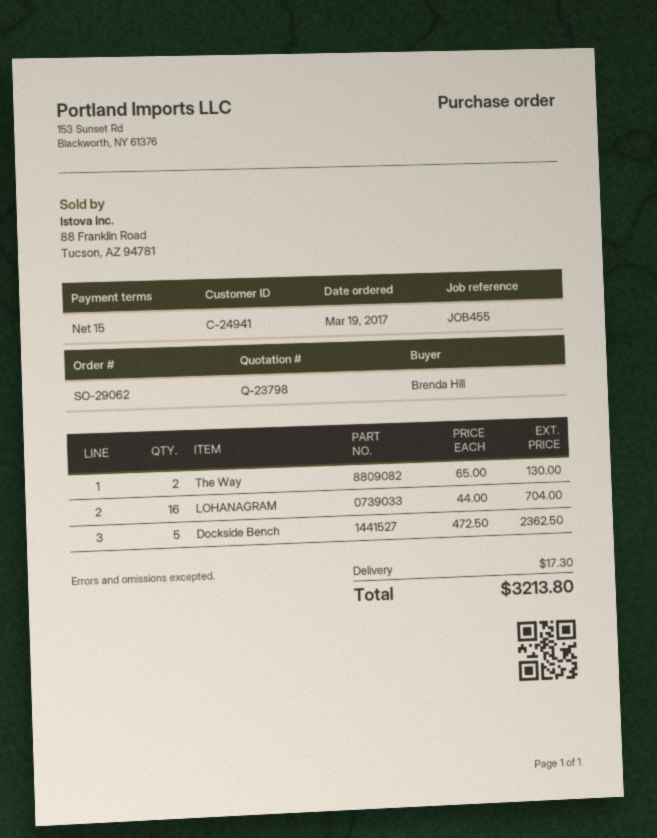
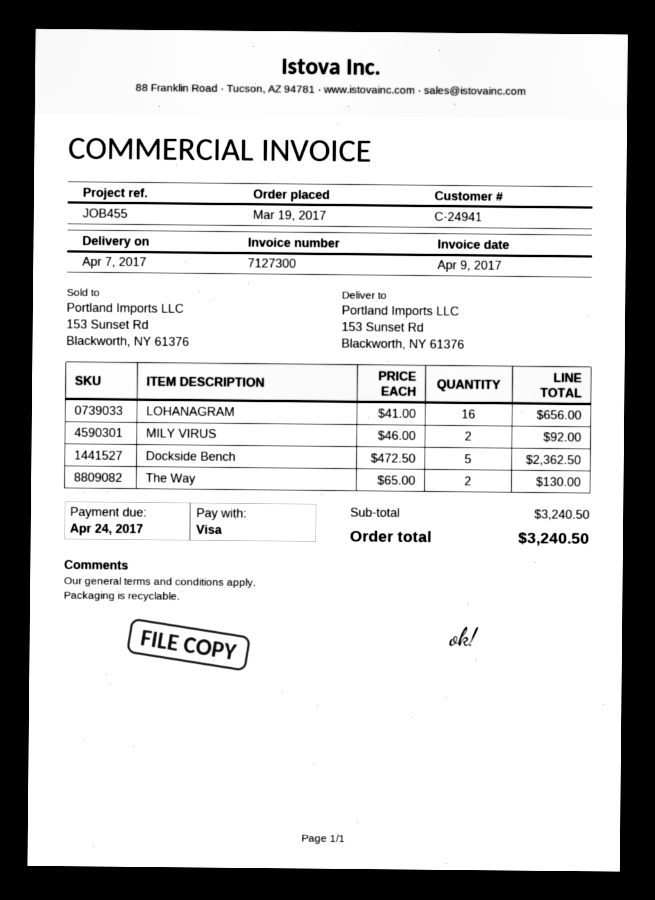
LOHANAGRAM: 16 x 44.00 = 704.00 -> 16 x 41.00 = 656.00
MILY VIRUS: none -> 2 x 46.00 = 92.00
shipping: 17.30 -> none
total: 3213.80 -> 3240.50

